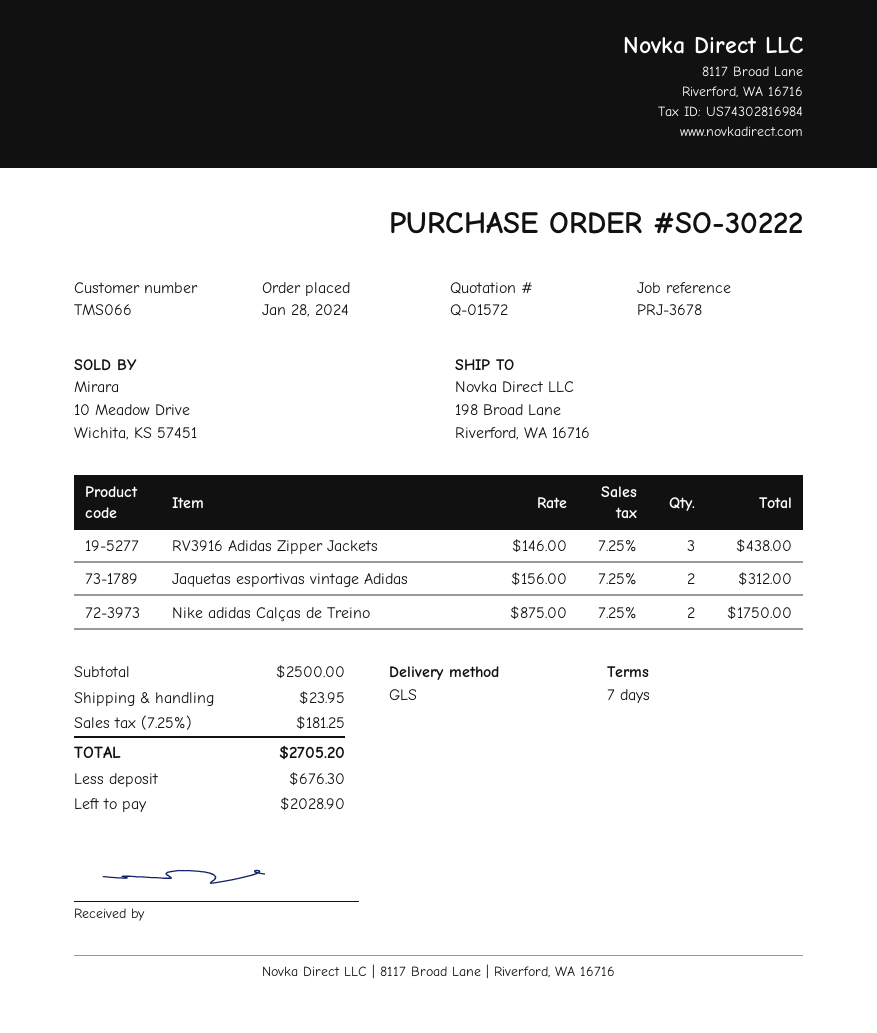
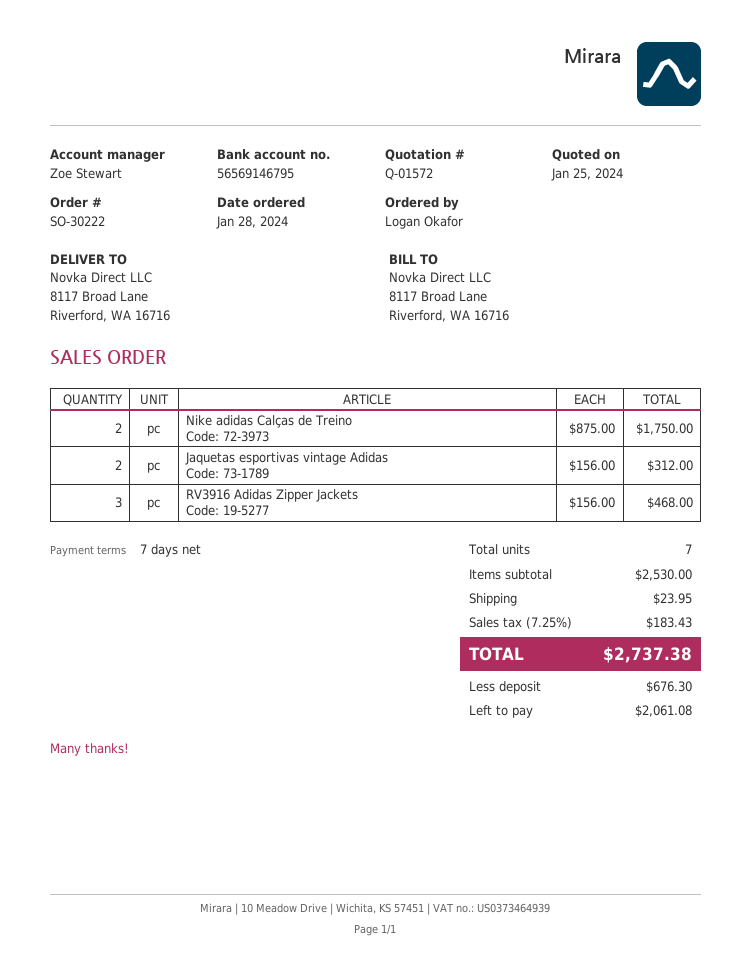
ship to: 198 Broad Lane, Riverford, WA 16716 -> 8117 Broad Lane, Riverford, WA 16716
RV3916 Adidas Zipper Jackets: 3 x 146.00 = 438.00 -> 3 x 156.00 = 468.00
subtotal: 2500.00 -> 2530.00
tax: 7.25% = 181.25 -> 7.25% = 183.43
total: 2705.20 -> 2737.38
balance: 2028.90 -> 2061.08

